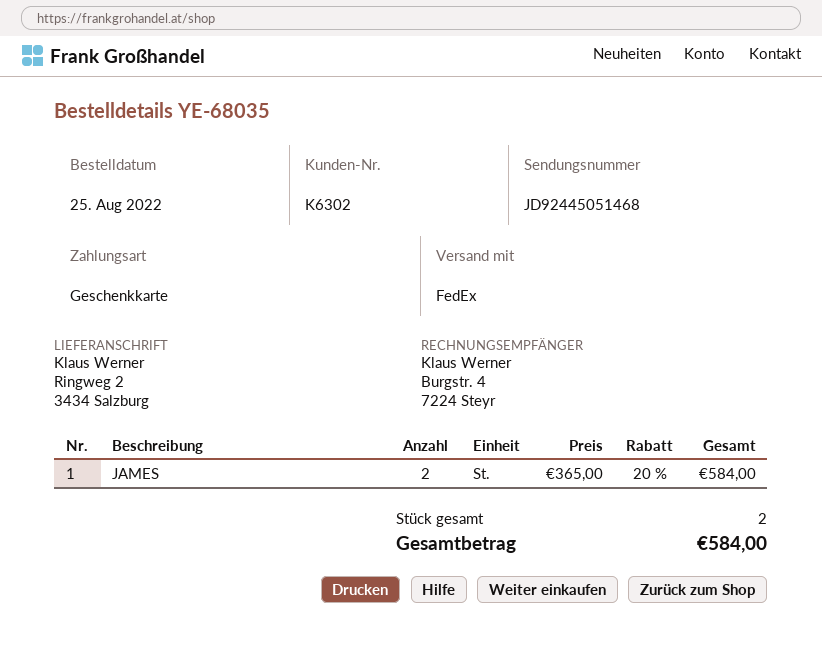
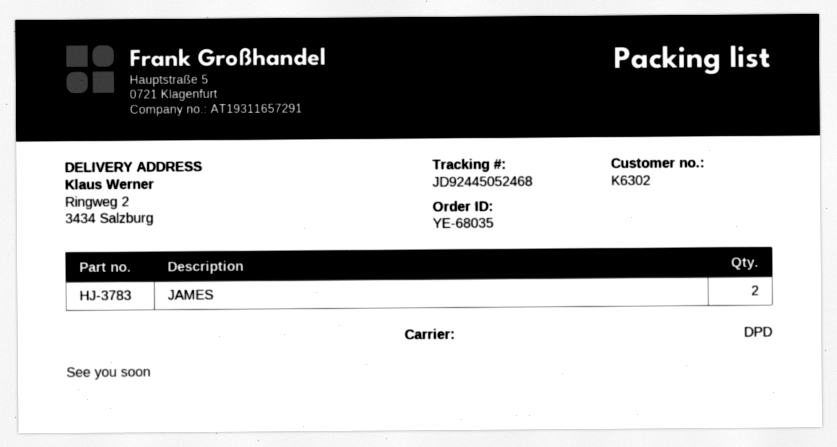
shipping method: FedEx -> DPD
tracking number: JD92445051468 -> JD92445052468

